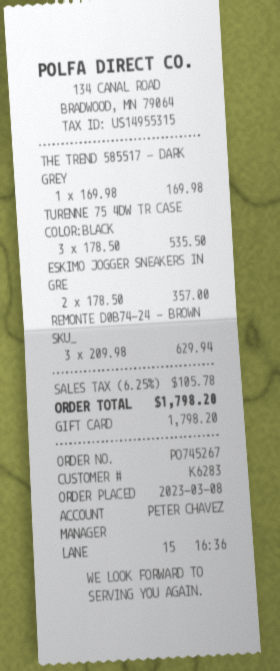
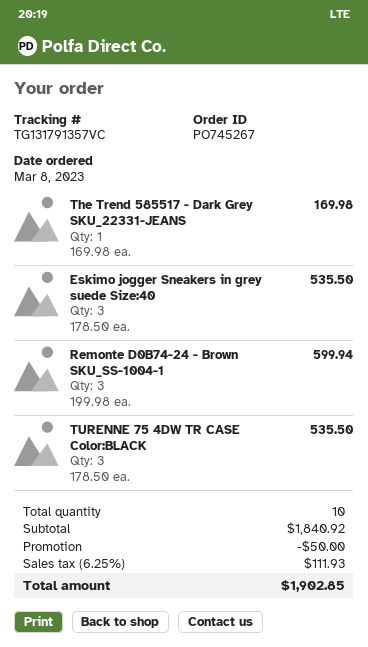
ESKIMO JOGGER SNEAKERS IN GRE: 2 x 178.50 = 357.00 -> 3 x 178.50 = 535.50
REMONTE D0B74-24 - BROWN SKU_: 3 x 209.98 = 629.94 -> 3 x 199.98 = 599.94
discount: none -> 50.00
tax: 6.25% = 105.78 -> 6.25% = 111.93
total: 1798.20 -> 1902.85

